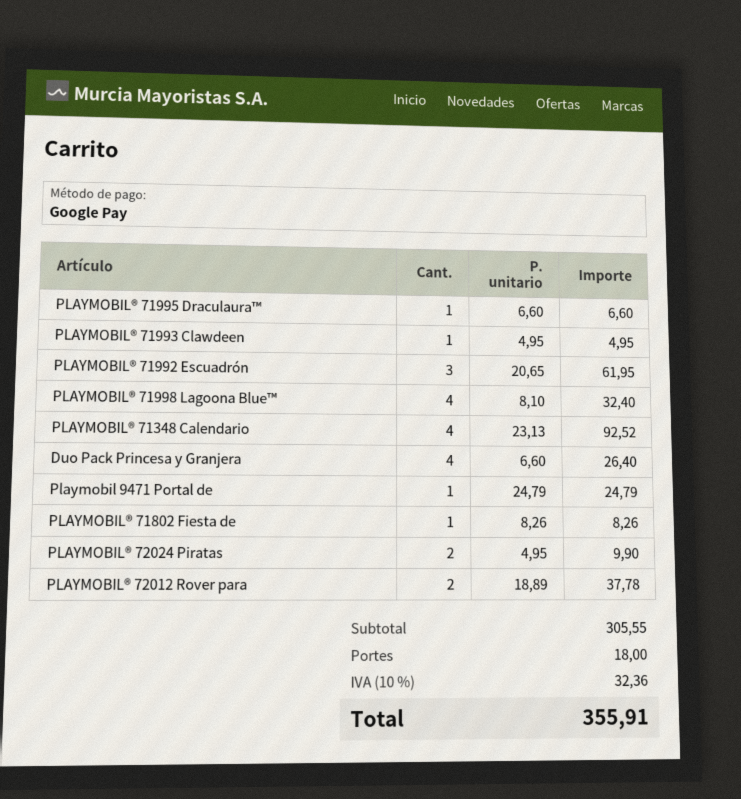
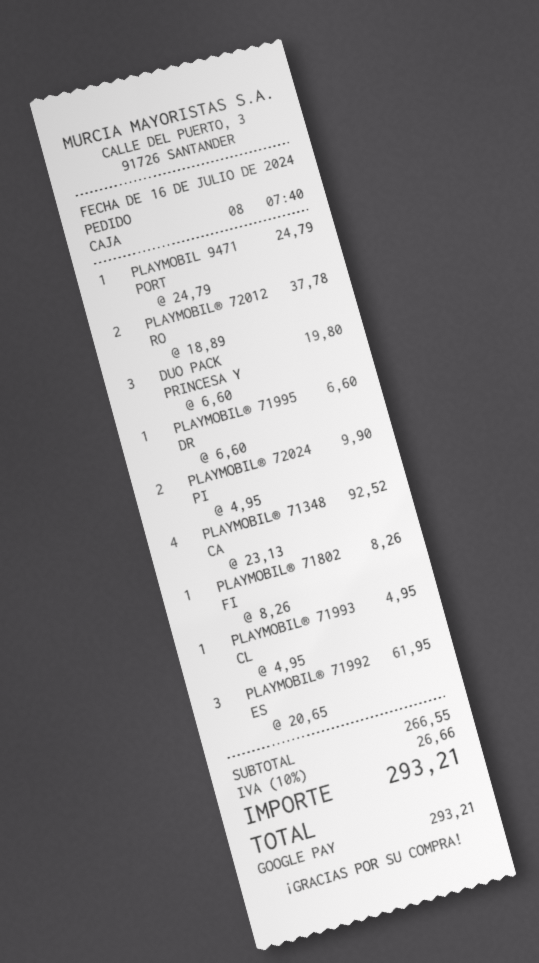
PLAYMOBIL® 71998 Lagoona Blue™: 4 x 8.10 = 32.40 -> none
Duo Pack Princesa y Granjera: 4 x 6.60 = 26.40 -> 3 x 6.60 = 19.80
subtotal: 305.55 -> 266.55
shipping: 18.00 -> none
tax: 10% = 32.36 -> 10% = 26.66
total: 355.91 -> 293.21

